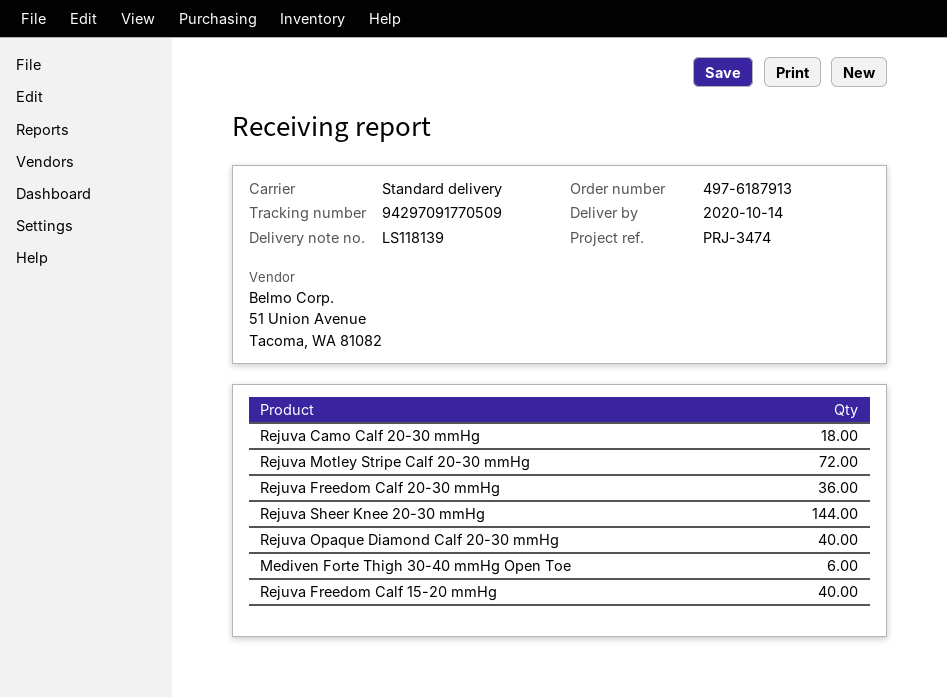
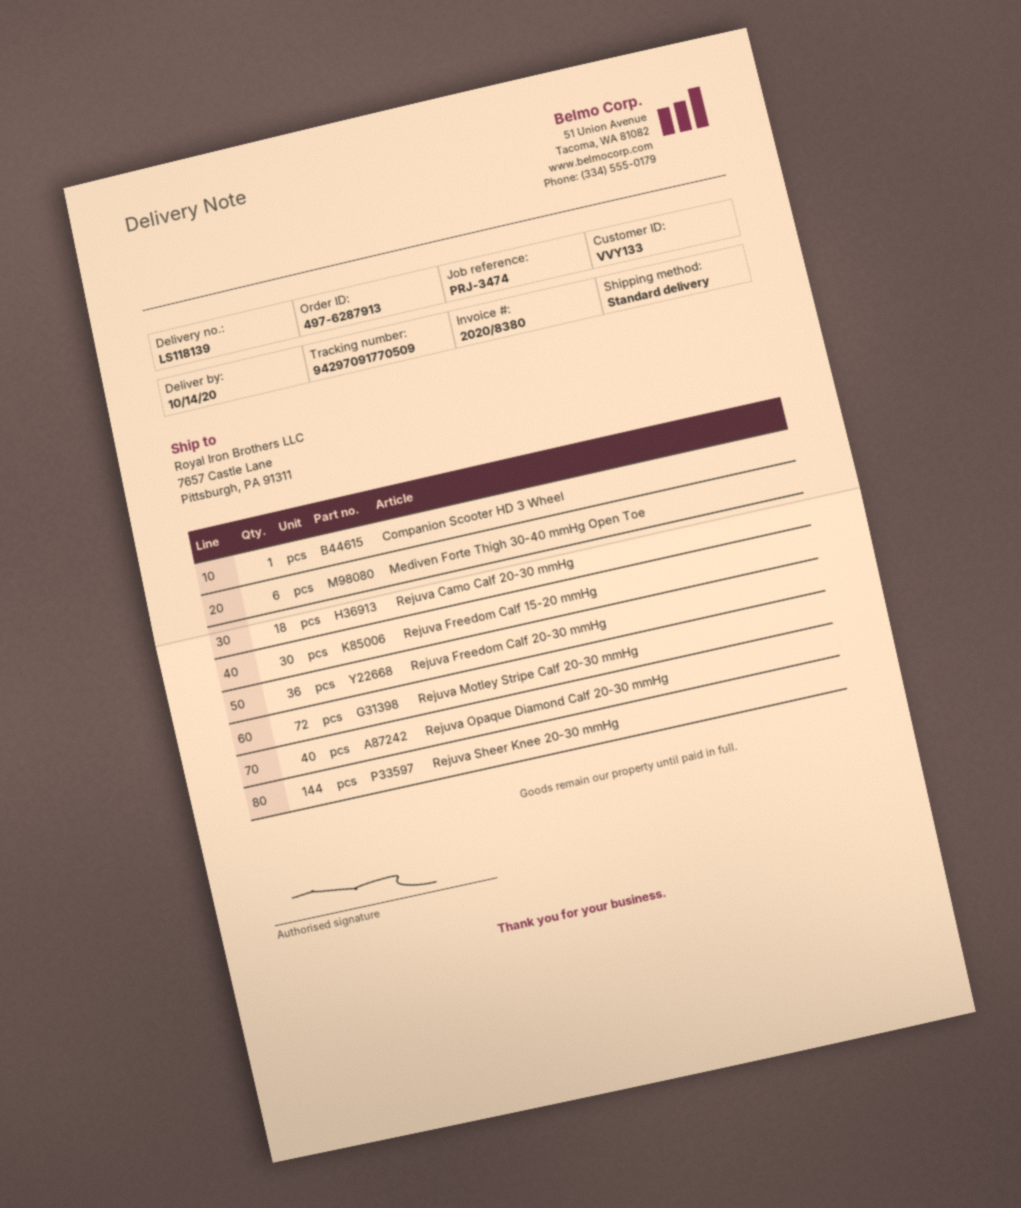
order number: 497-6187913 -> 497-6287913
Rejuva Freedom Calf 15-20 mmHg: 40 -> 30
Companion Scooter HD 3 Wheel: none -> 1

